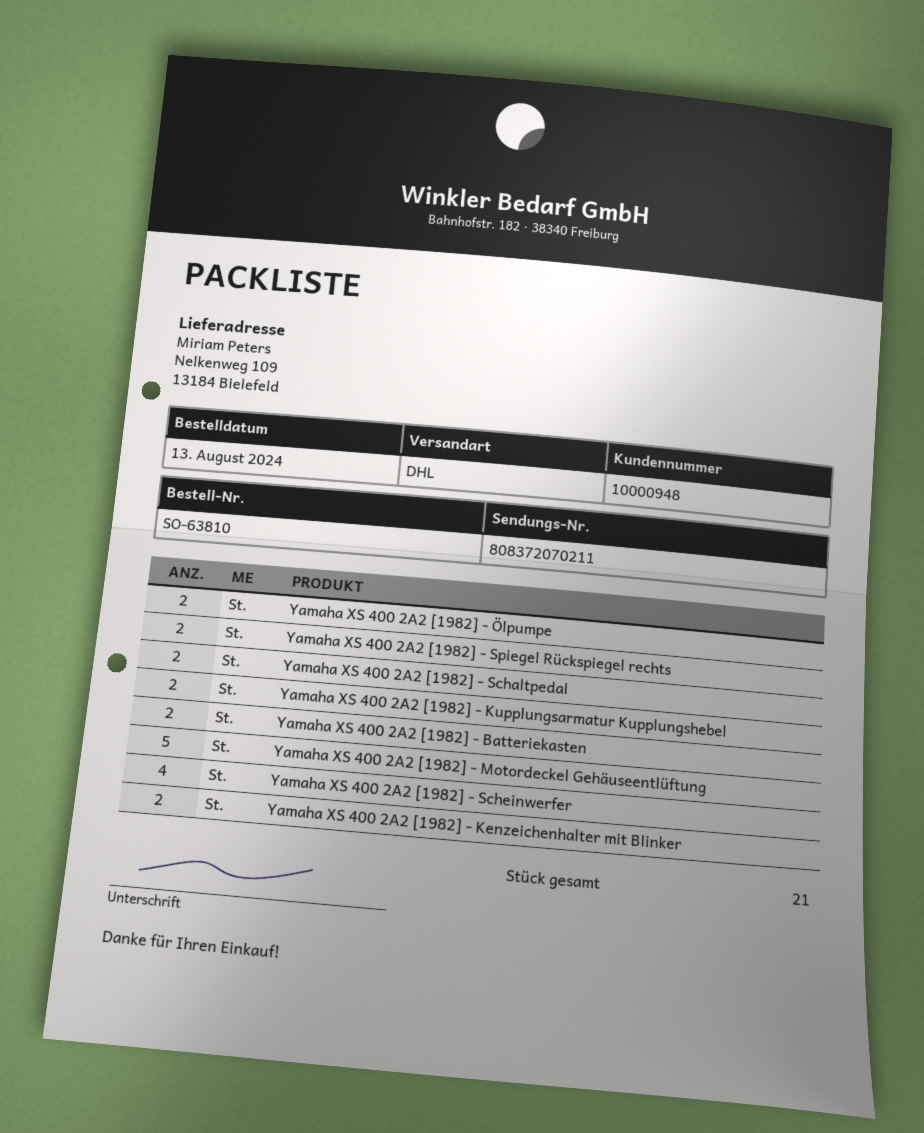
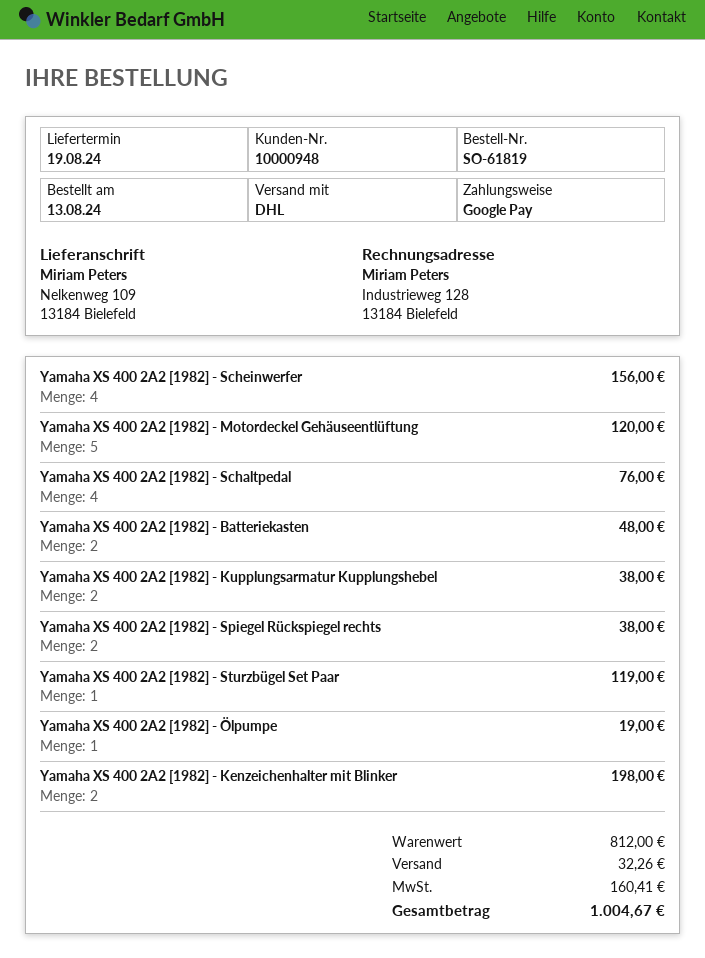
order number: SO-63810 -> SO-61819
Yamaha XS 400 2A2 [1982] - Ölpumpe: 2 -> 1
Yamaha XS 400 2A2 [1982] - Schaltpedal: 2 -> 4
Yamaha XS 400 2A2 [1982] - Sturzbügel Set Paar: none -> 1

